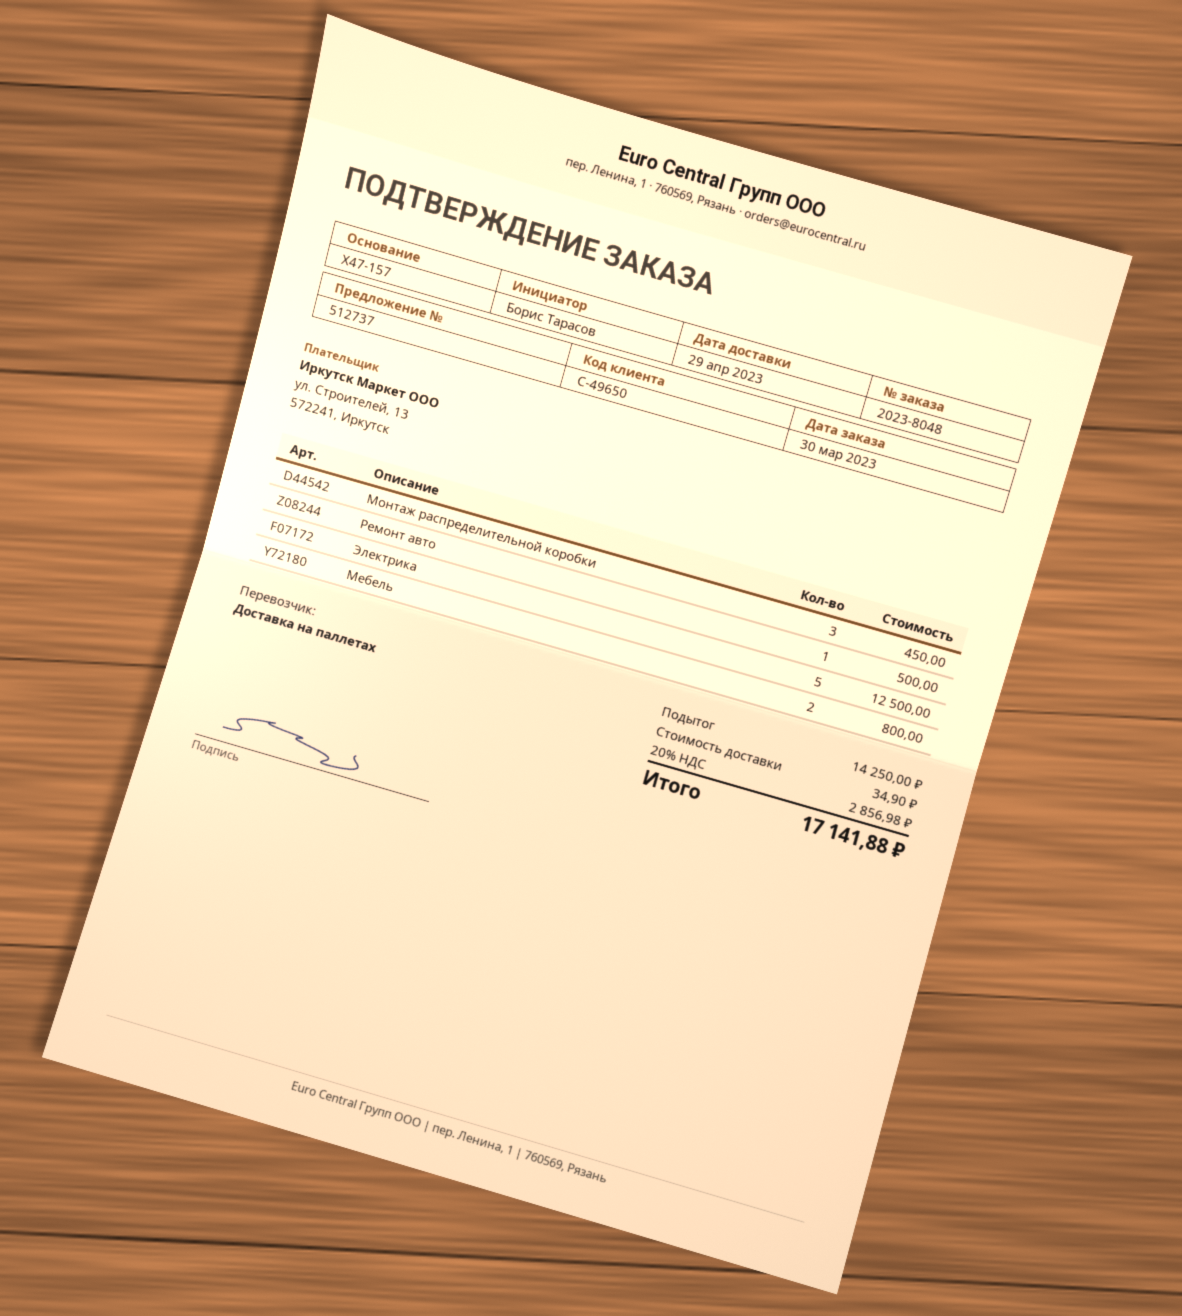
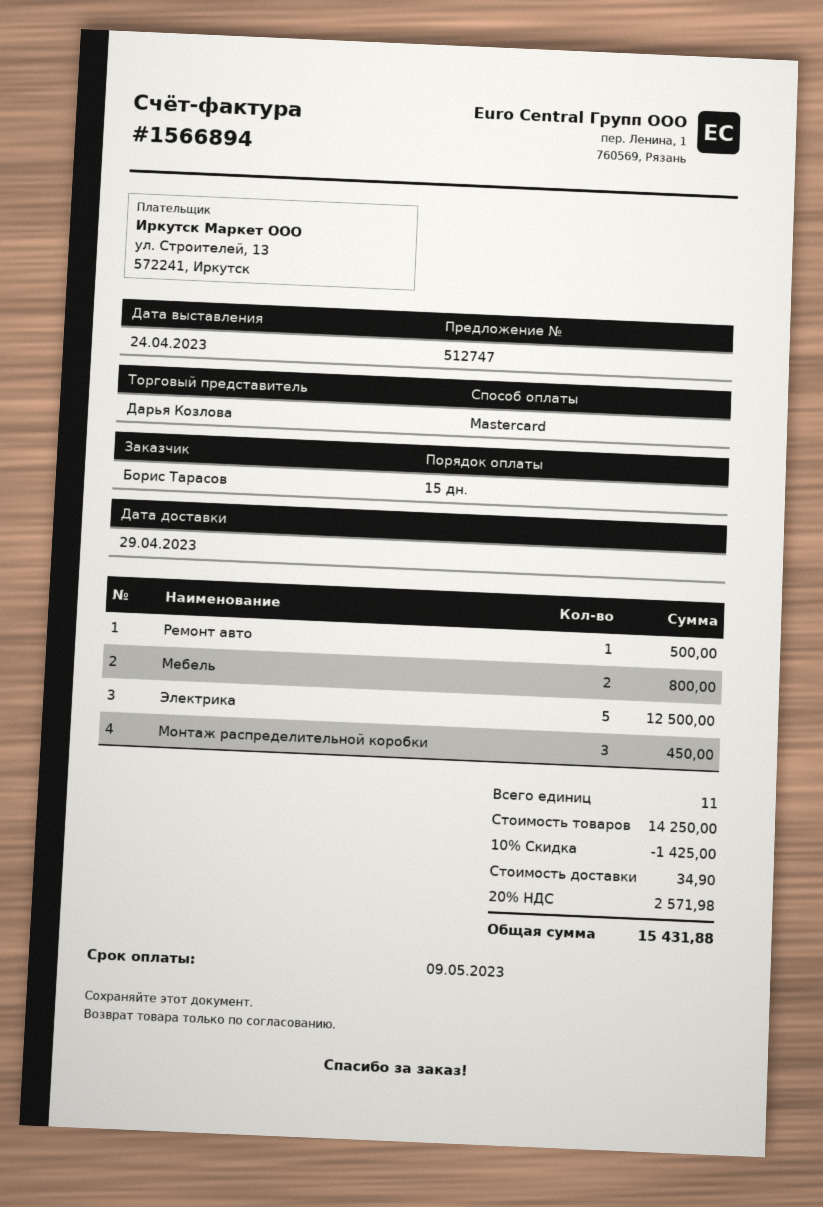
quote number: 512737 -> 512747
discount: none -> 10% = 1425.00
tax: 20% = 2856.98 -> 20% = 2571.98
total: 17141.88 -> 15431.88

